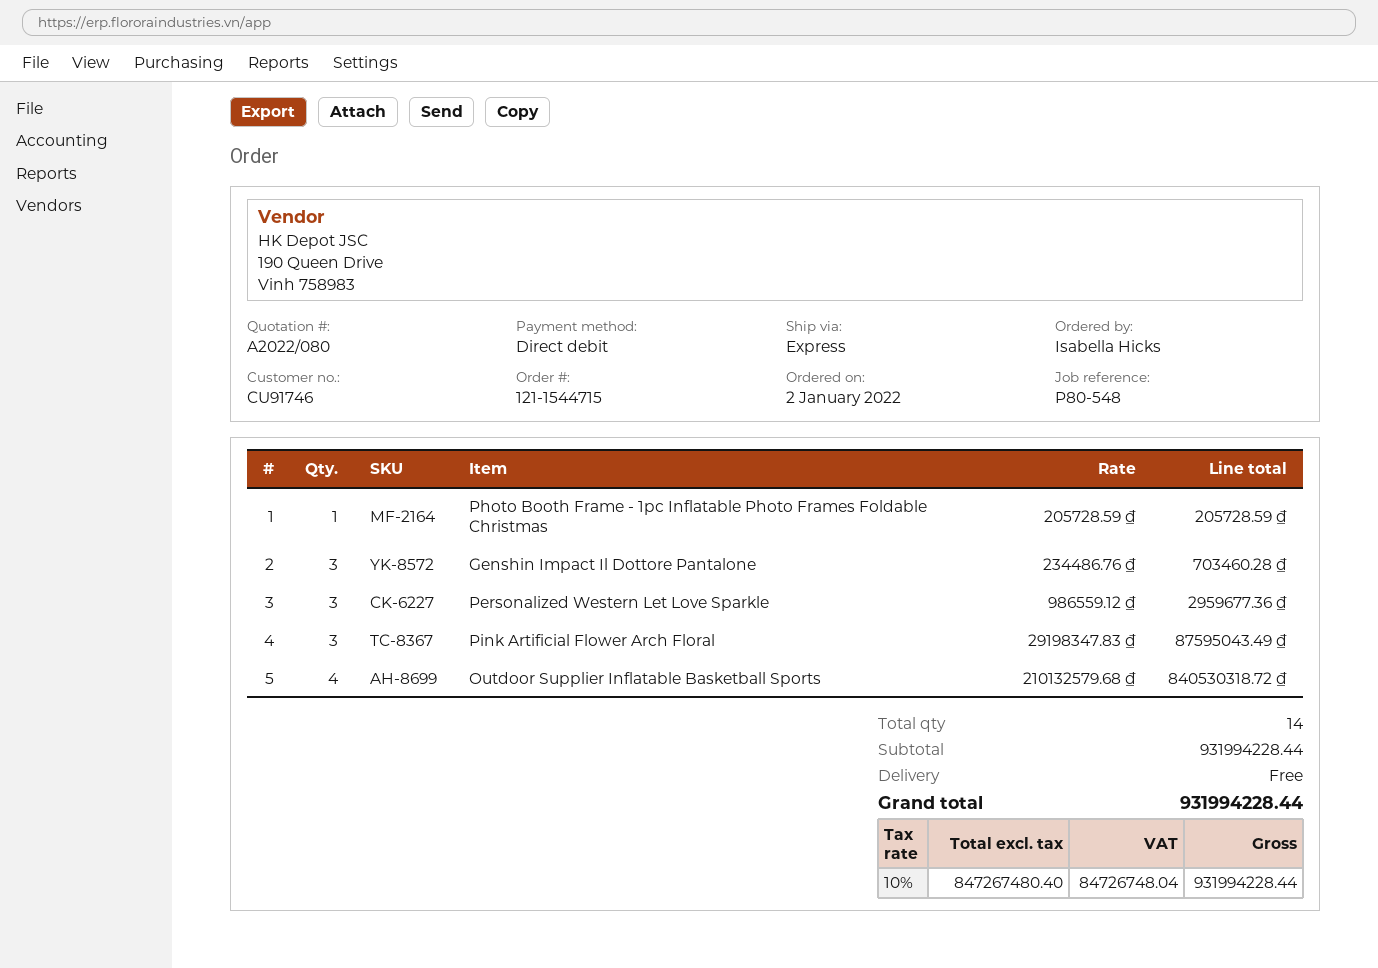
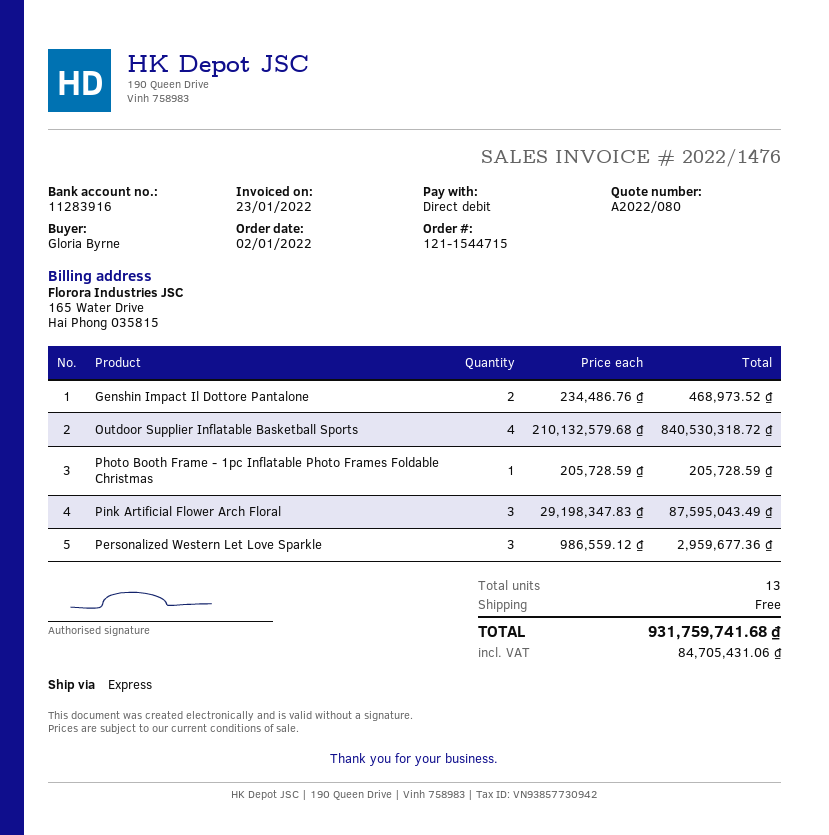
ordered by: Isabella Hicks -> Gloria Byrne
Genshin Impact Il Dottore Pantalone: 3 x 234486.76 = 703460.28 -> 2 x 234486.76 = 468973.52
total quantity: 14 -> 13
tax: 84726748.04 -> 84705431.06
total: 931994228.44 -> 931759741.68

